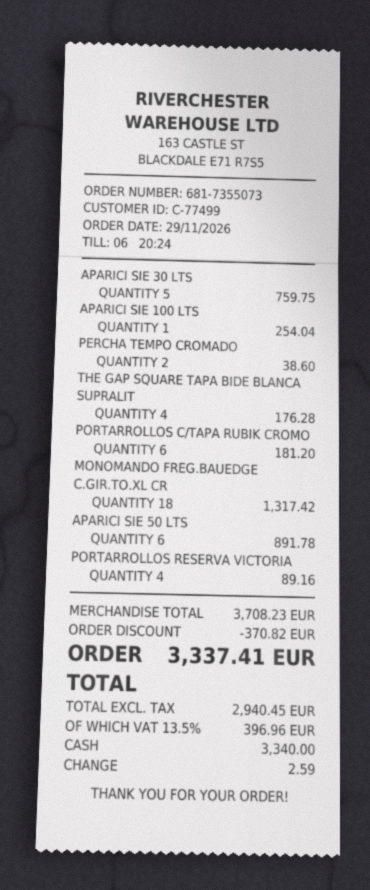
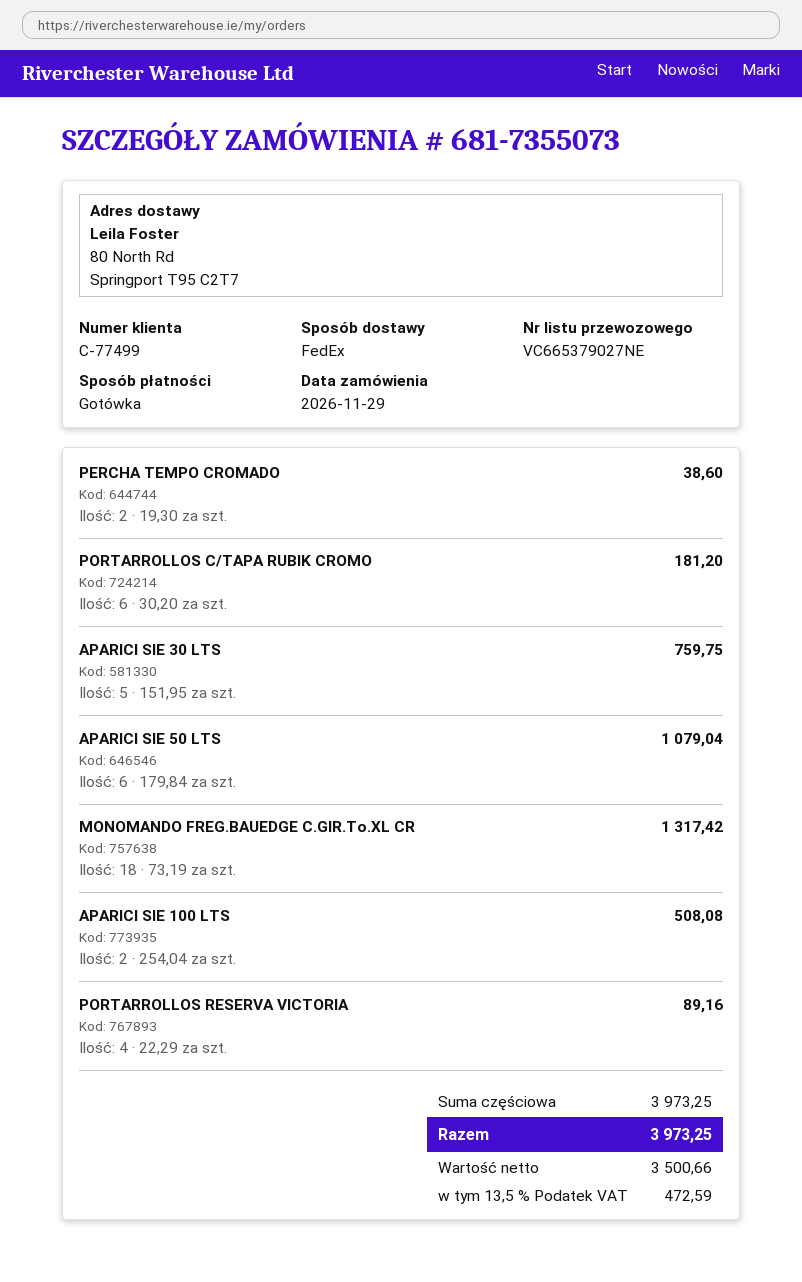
APARICI SIE 100 LTS: 1 for 254.04 -> 2 for 508.08
THE GAP SQUARE TAPA BIDE BLANCA SUPRALIT: 4 for 176.28 -> none
APARICI SIE 50 LTS: 6 for 891.78 -> 6 for 1079.04
subtotal: 3708.23 -> 3973.25
discount: 370.82 -> none
net: 2940.45 -> 3500.66
tax: 13.5% = 396.96 -> 13.5% = 472.59
total: 3337.41 -> 3973.25

